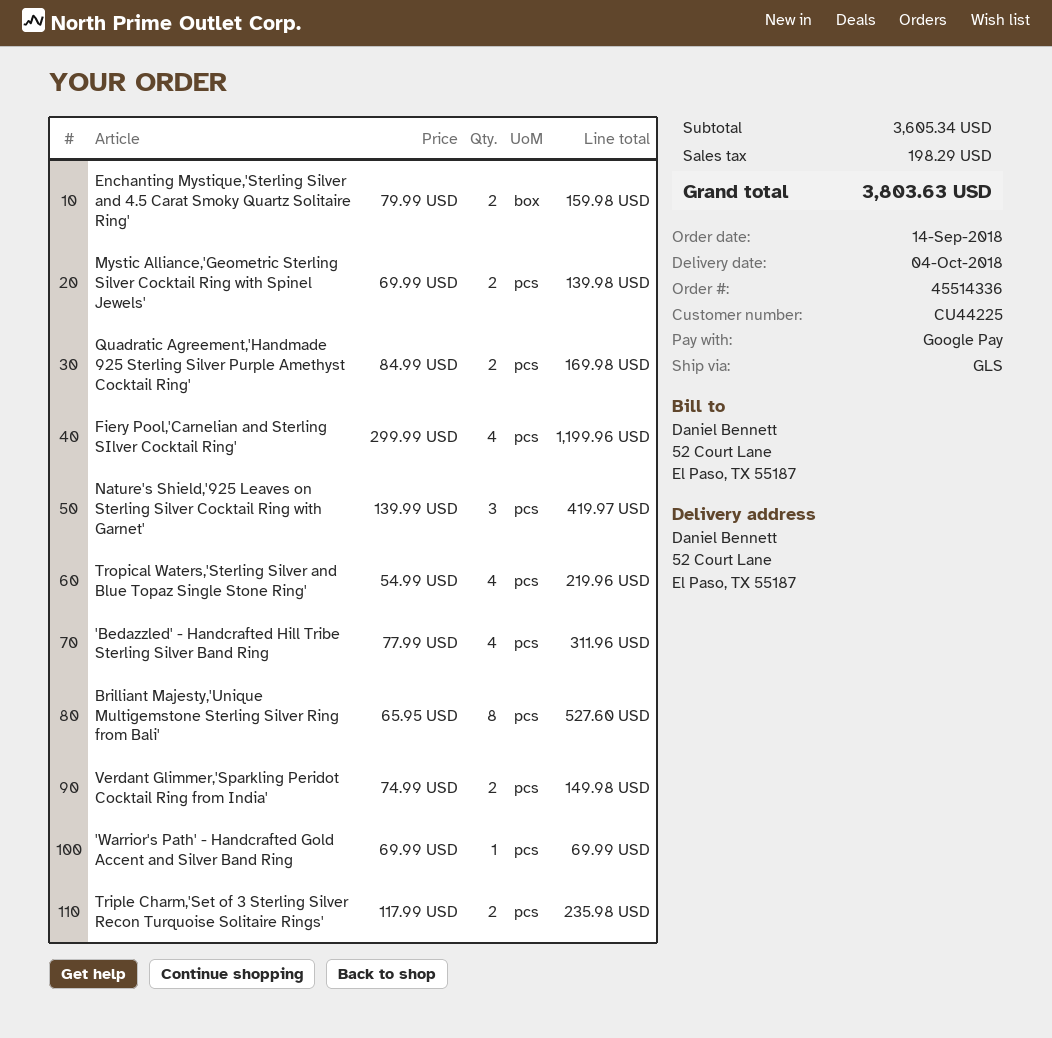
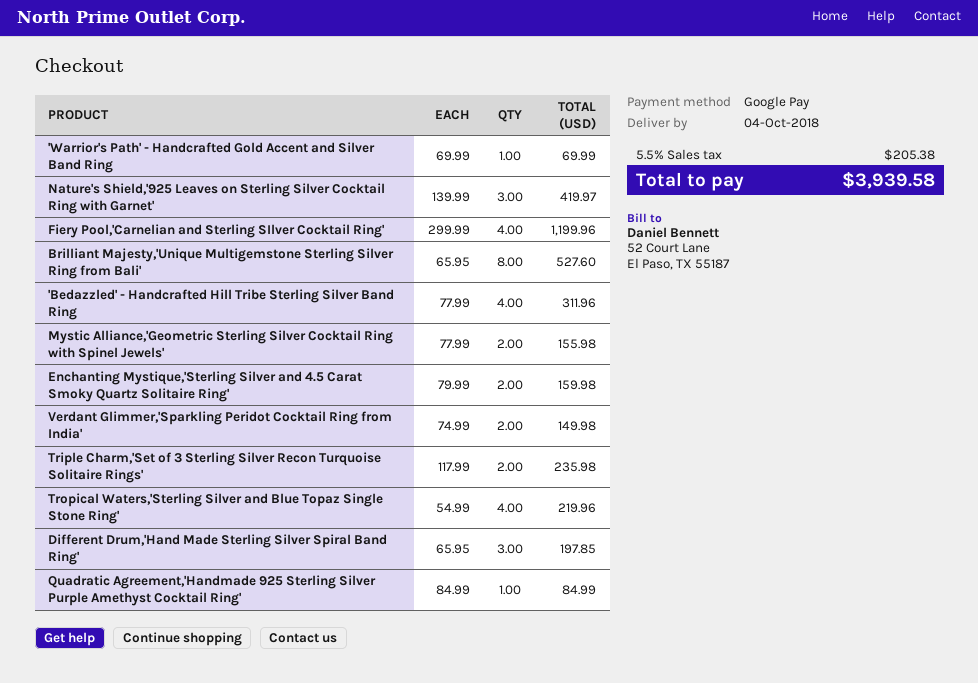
Mystic Alliance,'Geometric Sterling Silver Cocktail Ring with Spinel Jewels': 2 x 69.99 = 139.98 -> 2 x 77.99 = 155.98
Quadratic Agreement,'Handmade 925 Sterling Silver Purple Amethyst Cocktail Ring': 2 x 84.99 = 169.98 -> 1 x 84.99 = 84.99
Different Drum,'Hand Made Sterling Silver Spiral Band Ring': none -> 3 x 65.95 = 197.85
tax: 198.29 -> 205.38
total: 3803.63 -> 3939.58

